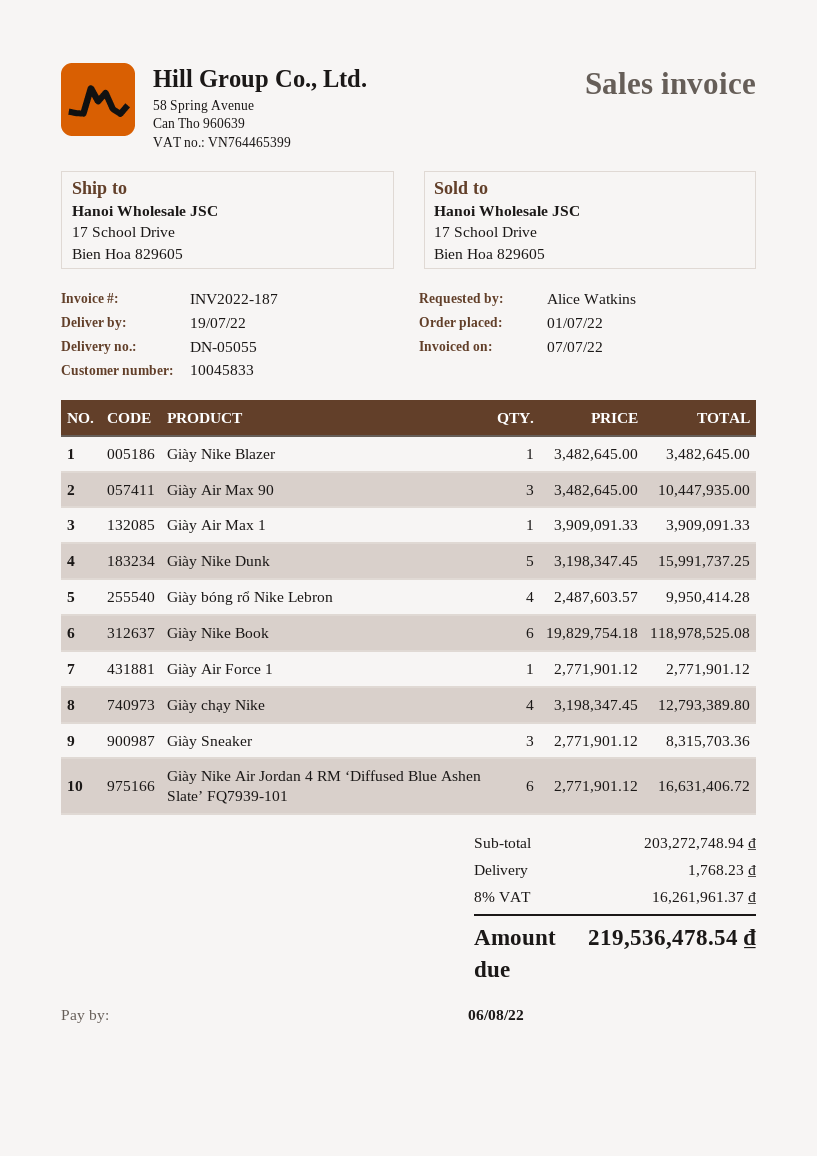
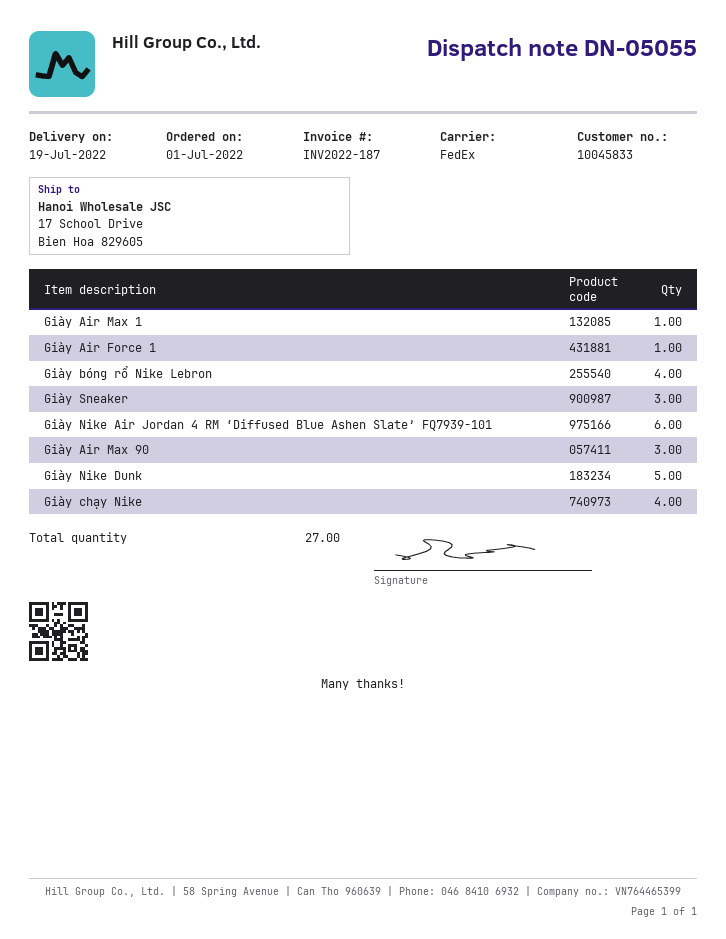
Giày Nike Blazer: 1 -> none
Giày Nike Book: 6 -> none

